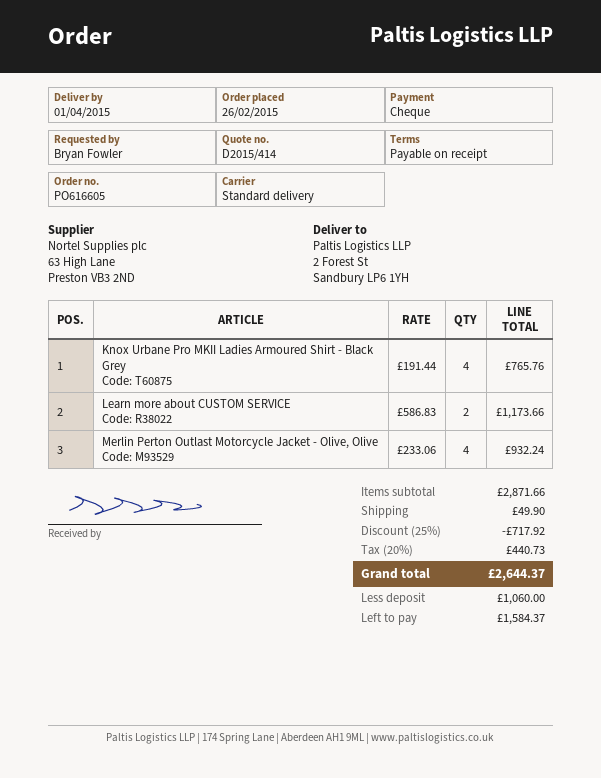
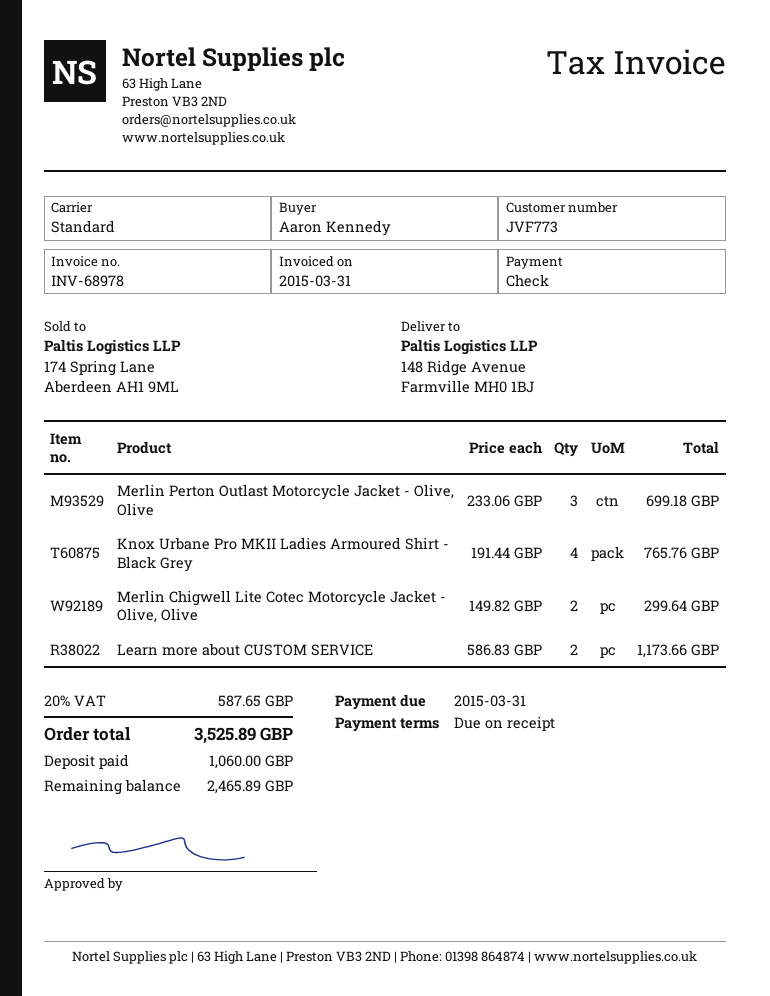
ordered by: Bryan Fowler -> Aaron Kennedy
ship to: 2 Forest St, Sandbury LP6 1YH -> 148 Ridge Avenue, Farmville MH0 1BJ
Merlin Perton Outlast Motorcycle Jacket - Olive, Olive: 4 x 233.06 = 932.24 -> 3 x 233.06 = 699.18
Merlin Chigwell Lite Cotec Motorcycle Jacket - Olive, Olive: none -> 2 x 149.82 = 299.64
discount: 25% = 717.92 -> none
shipping: 49.90 -> none
tax: 20% = 440.73 -> 20% = 587.65
total: 2644.37 -> 3525.89
balance: 1584.37 -> 2465.89

